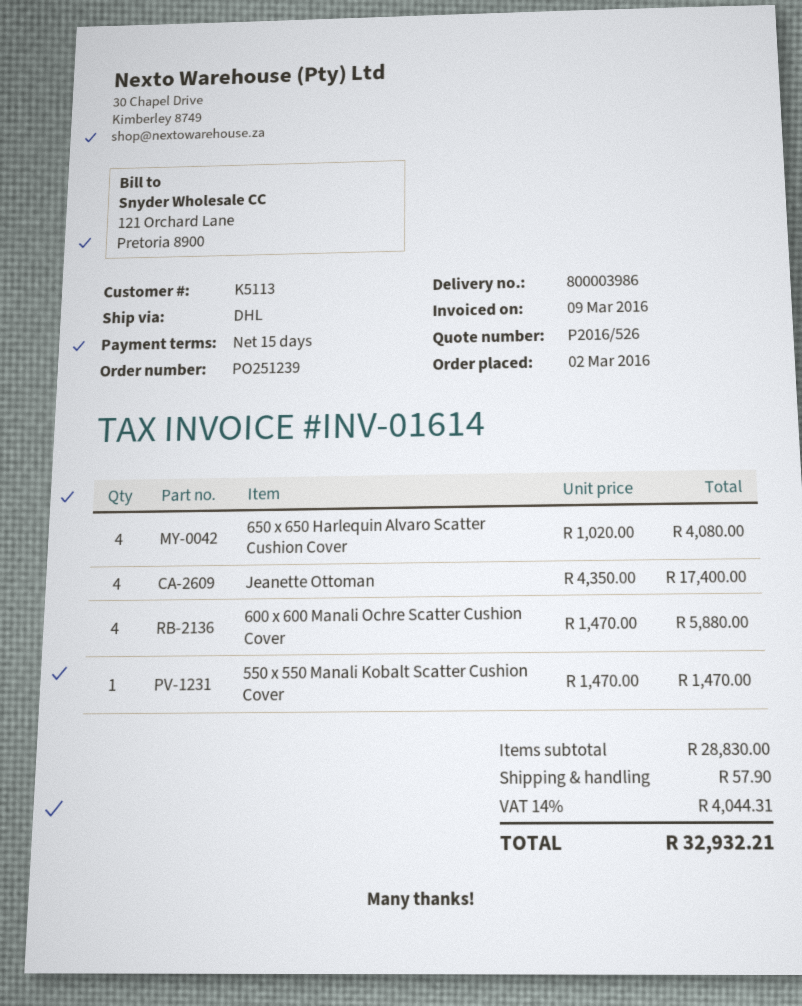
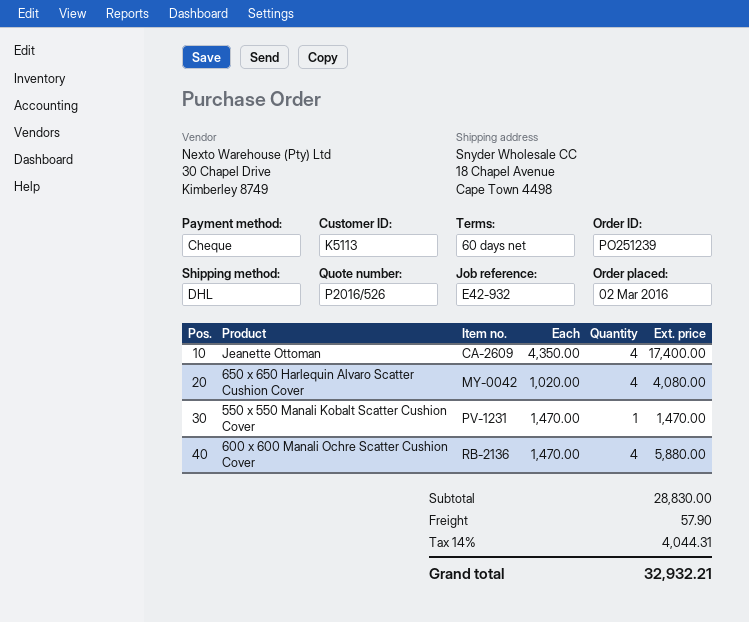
payment terms: 15 days -> 60 days

